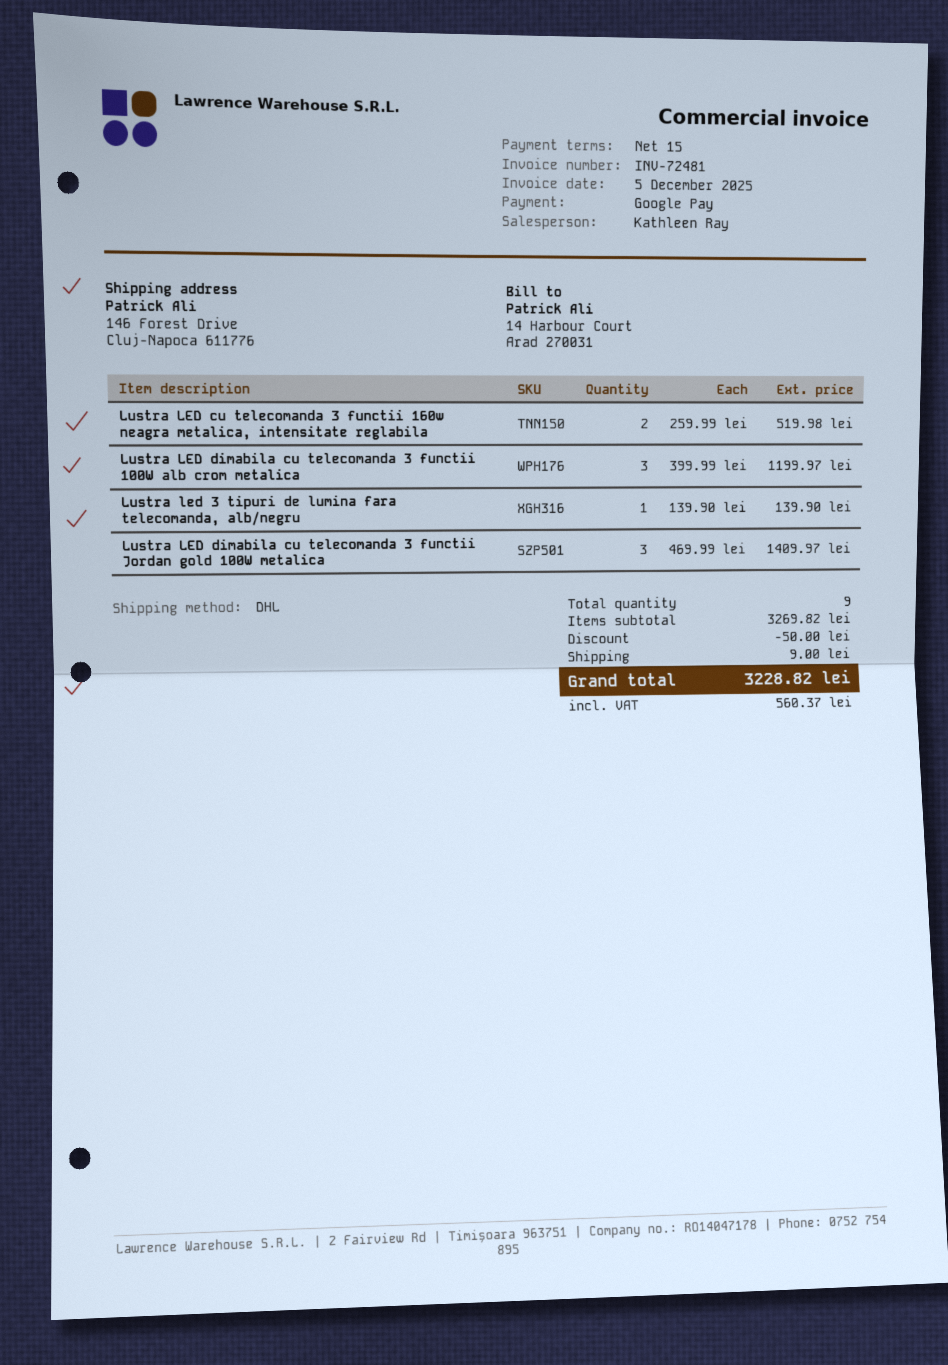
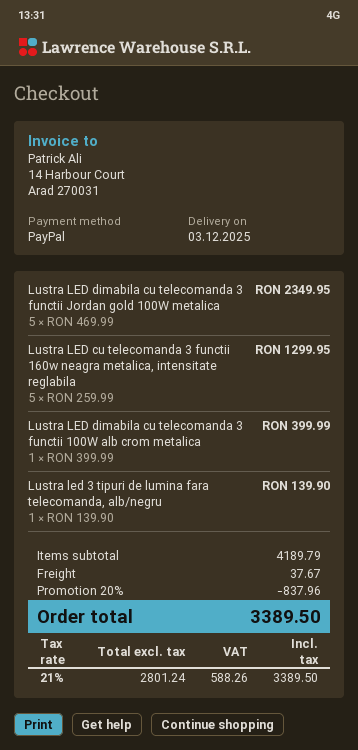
payment method: Google Pay -> PayPal
Lustra LED cu telecomanda 3 functii 160w neagra metalica, intensitate reglabila: 2 x 259.99 = 519.98 -> 5 x 259.99 = 1299.95
Lustra LED dimabila cu telecomanda 3 functii 100W alb crom metalica: 3 x 399.99 = 1199.97 -> 1 x 399.99 = 399.99
Lustra LED dimabila cu telecomanda 3 functii Jordan gold 100W metalica: 3 x 469.99 = 1409.97 -> 5 x 469.99 = 2349.95
subtotal: 3269.82 -> 4189.79
discount: 50.00 -> 837.96
shipping: 9.00 -> 37.67
tax: 560.37 -> 588.26
total: 3228.82 -> 3389.50

